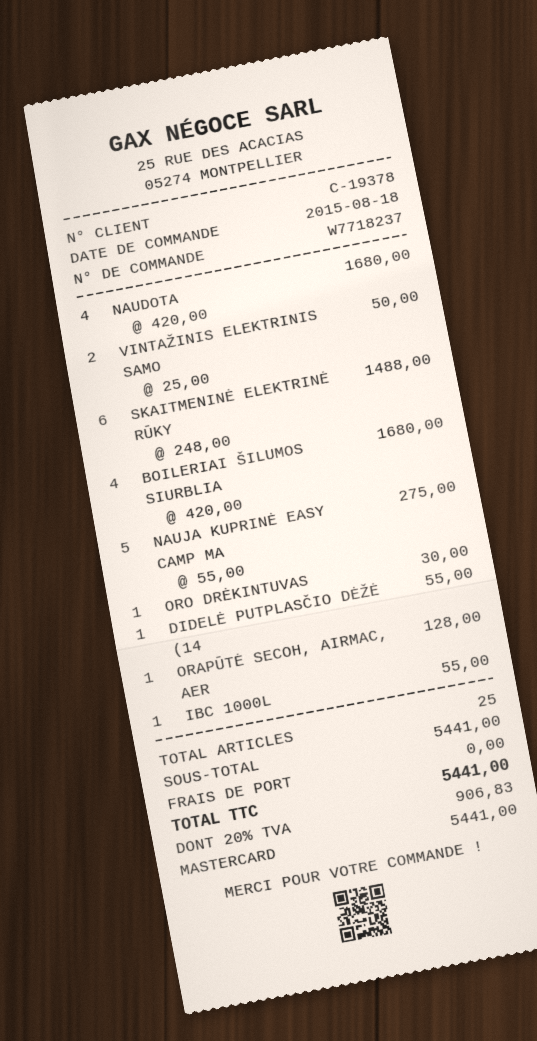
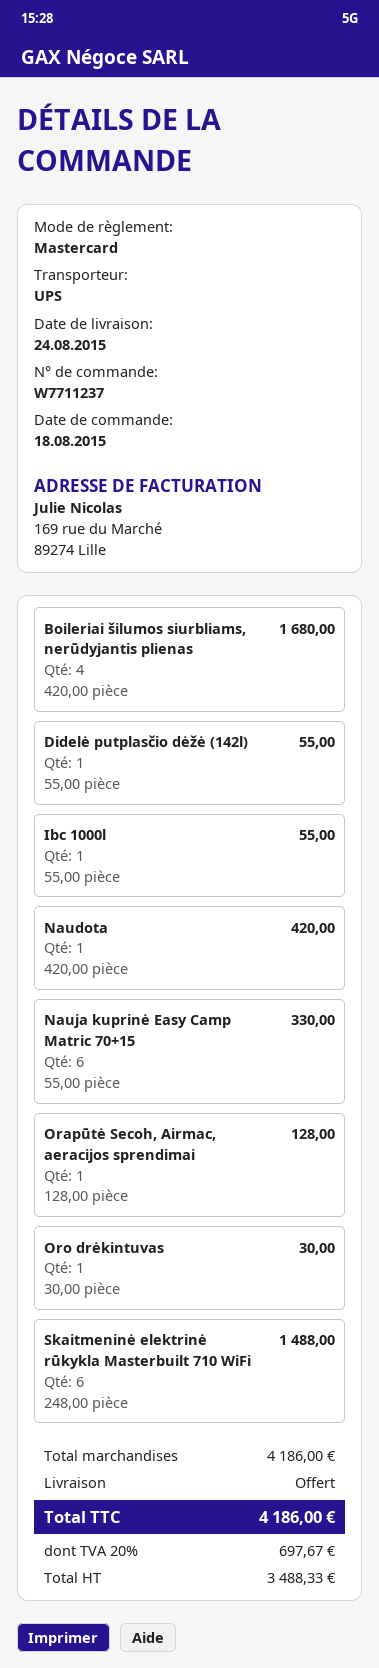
order number: W7718237 -> W7711237
NAUDOTA: 4 x 420.00 = 1680.00 -> 1 x 420.00 = 420.00
VINTAŽINIS ELEKTRINIS SAMO: 2 x 25.00 = 50.00 -> none
NAUJA KUPRINĖ EASY CAMP MA: 5 x 55.00 = 275.00 -> 6 x 55.00 = 330.00
subtotal: 5441.00 -> 4186.00
tax: 20% = 906.83 -> 20% = 697.67
total: 5441.00 -> 4186.00

